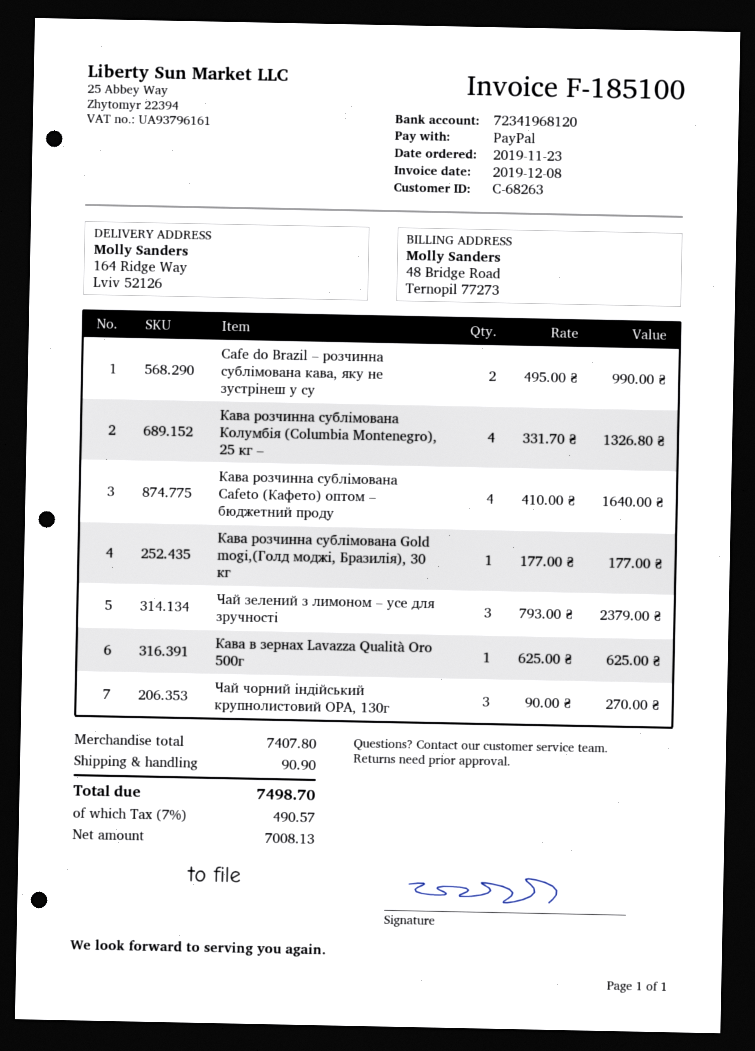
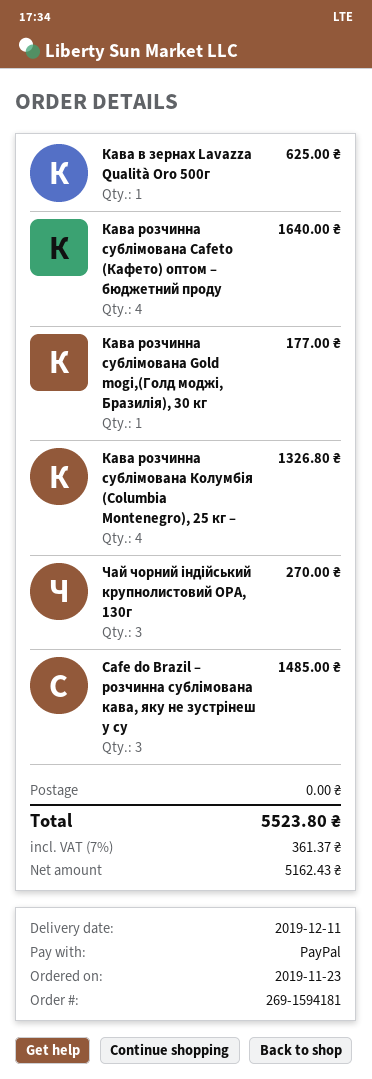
Cafe do Brazil – розчинна сублімована кава, яку не зустрінеш у су: 2 for 990.00 -> 3 for 1485.00
Чай зелений з лимоном – усе для зручності: 3 for 2379.00 -> none
shipping: 90.90 -> 0.00
net: 7008.13 -> 5162.43
tax: 7% = 490.57 -> 7% = 361.37
total: 7498.70 -> 5523.80

